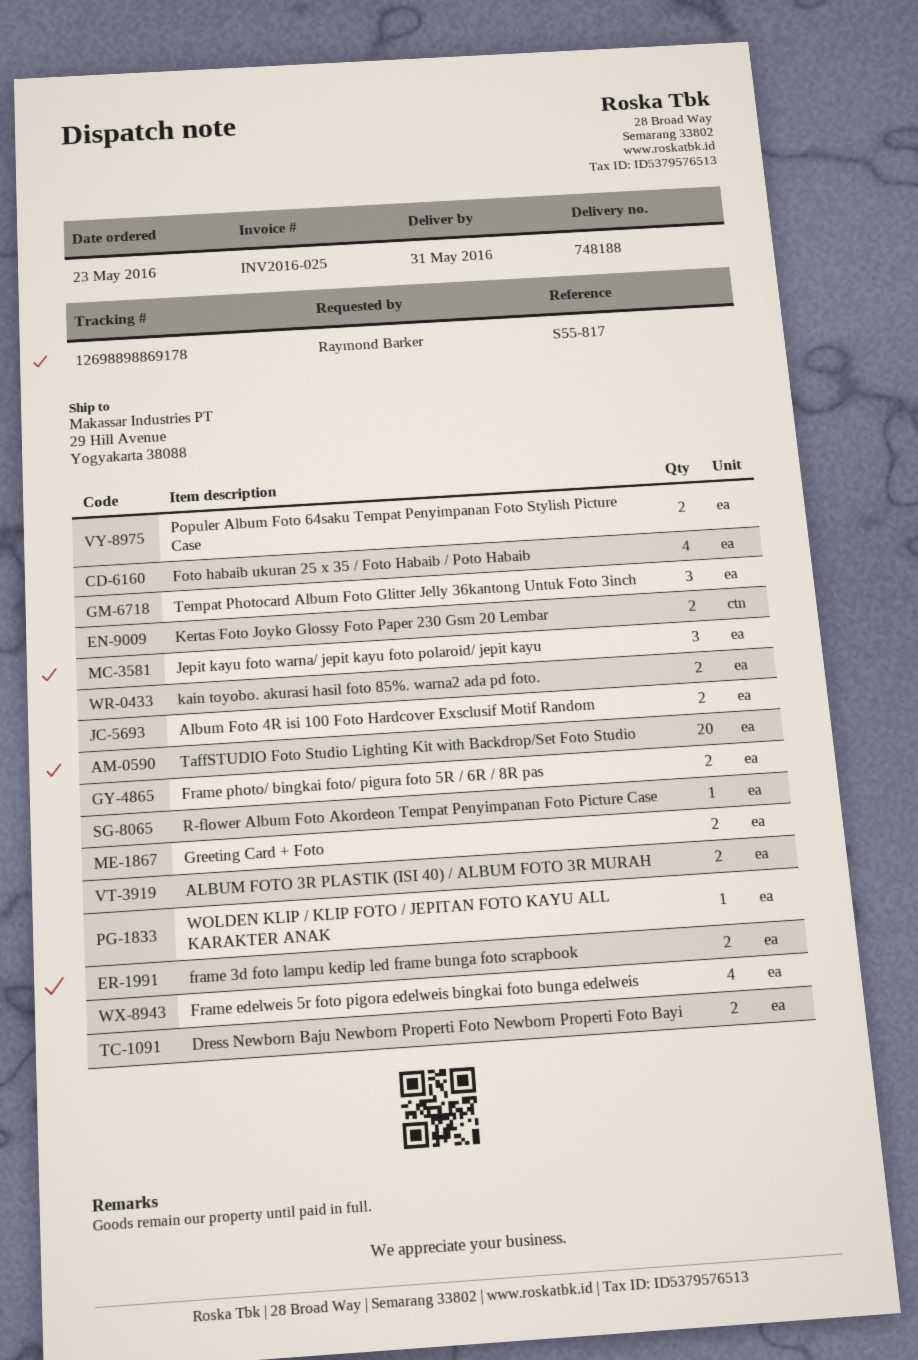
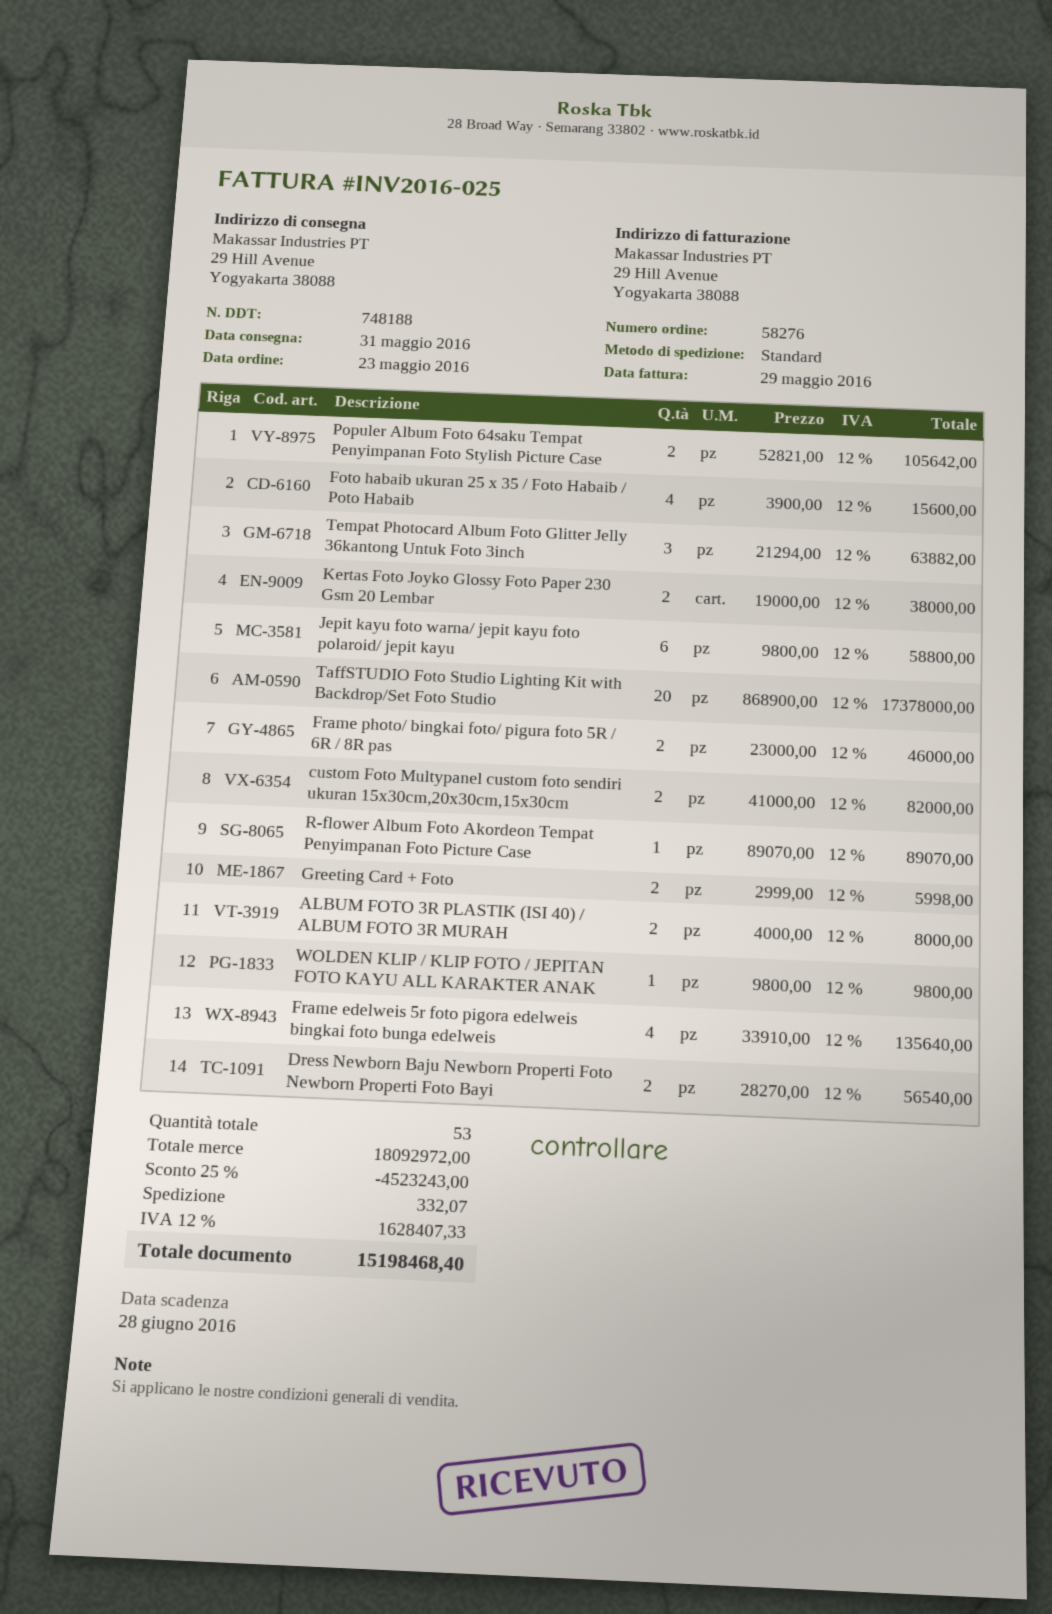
Jepit kayu foto warna/ jepit kayu foto polaroid/ jepit kayu: 3 -> 6
kain toyobo. akurasi hasil foto 85%. warna2 ada pd foto.: 2 -> none
Album Foto 4R isi 100 Foto Hardcover Exsclusif Motif Random: 2 -> none
frame 3d foto lampu kedip led frame bunga foto scrapbook: 2 -> none
custom Foto Multypanel custom foto sendiri ukuran 15x30cm,20x30cm,15x30cm: none -> 2

